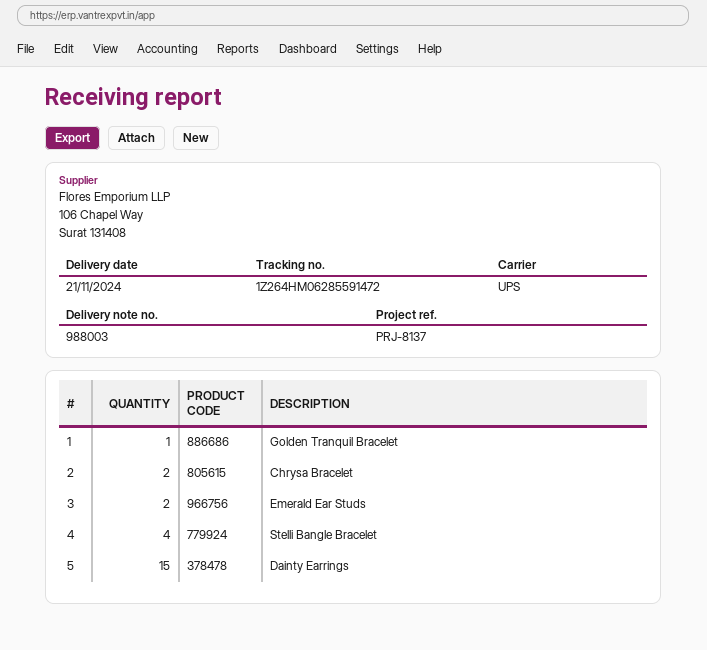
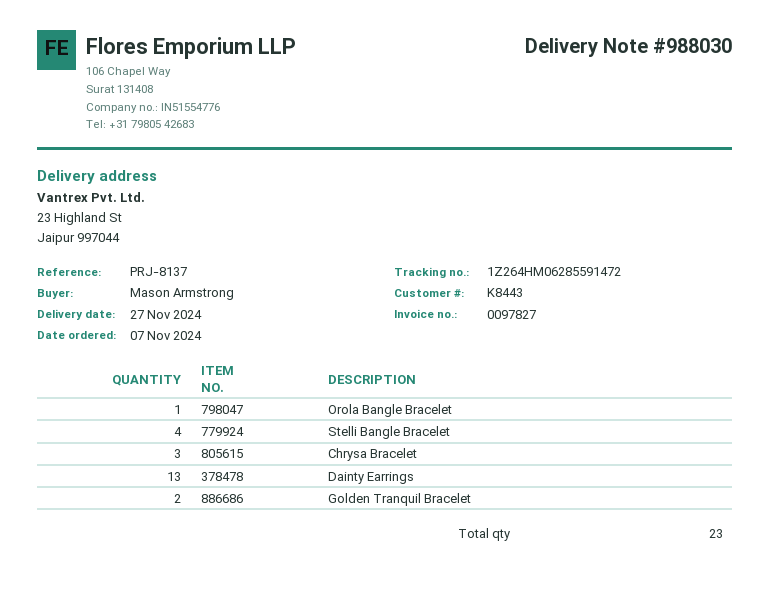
delivery note number: 988003 -> 988030
delivery date: 2024-11-21 -> 2024-11-27
Golden Tranquil Bracelet: 1 -> 2
Chrysa Bracelet: 2 -> 3
Emerald Ear Studs: 2 -> none
Dainty Earrings: 15 -> 13
Orola Bangle Bracelet: none -> 1

